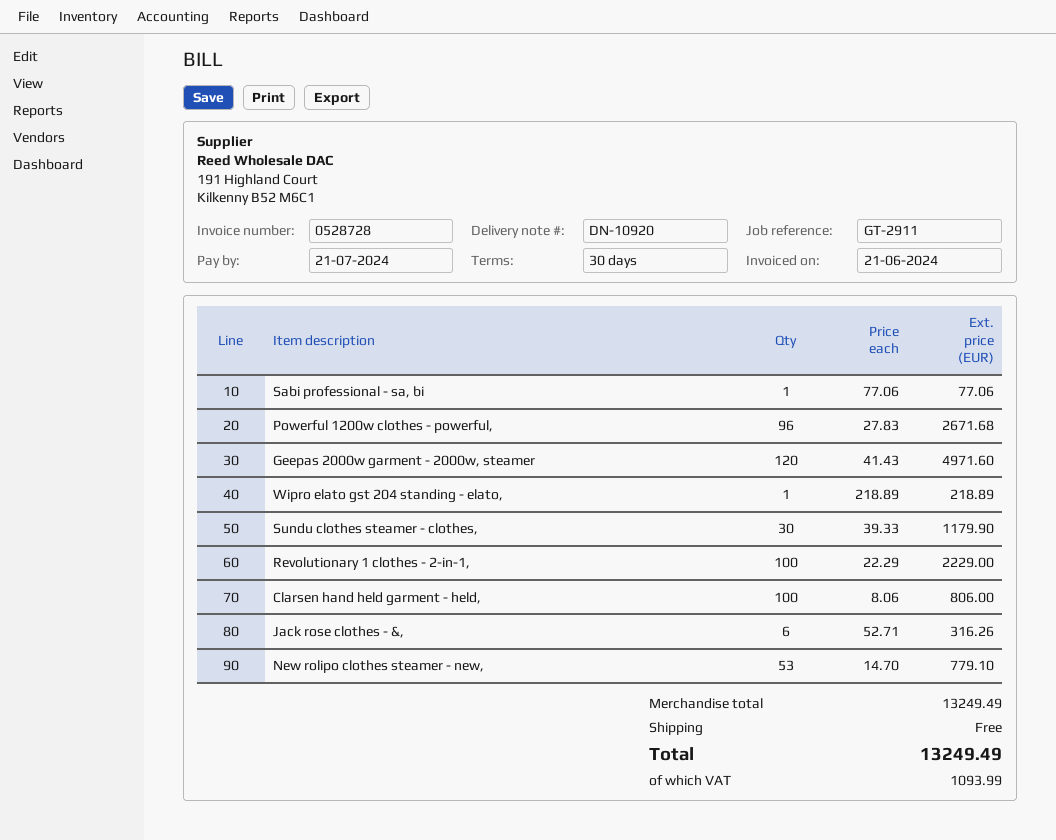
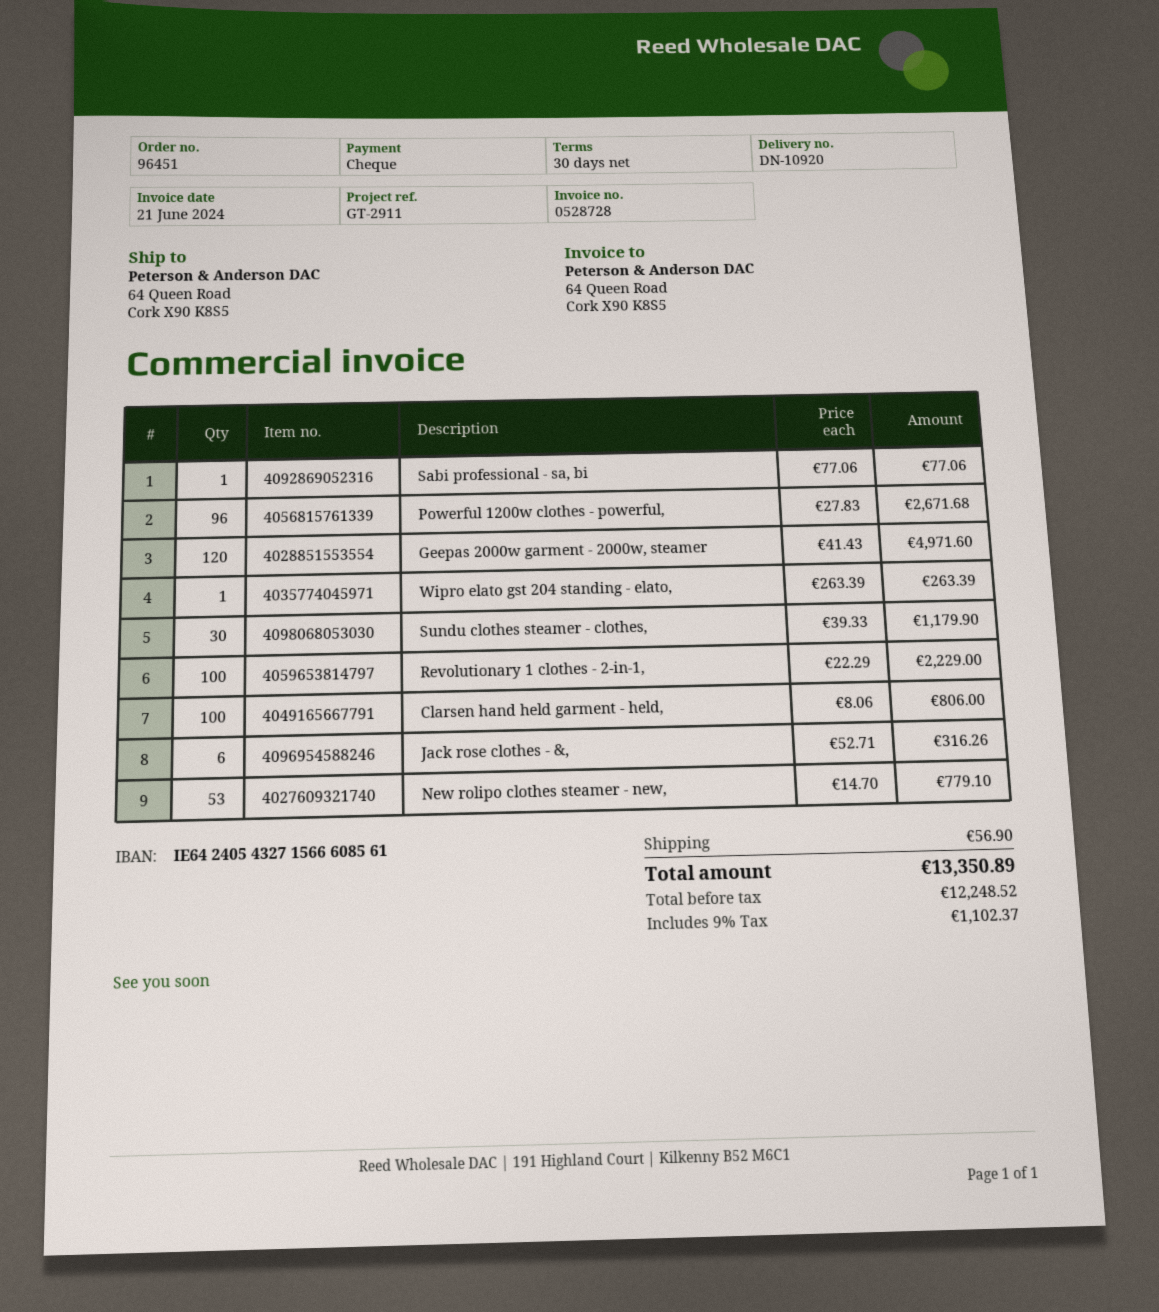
Wipro elato gst 204 standing - elato,: 1 x 218.89 = 218.89 -> 1 x 263.39 = 263.39
shipping: 0.00 -> 56.90
tax: 1093.99 -> 1102.37
total: 13249.49 -> 13350.89

